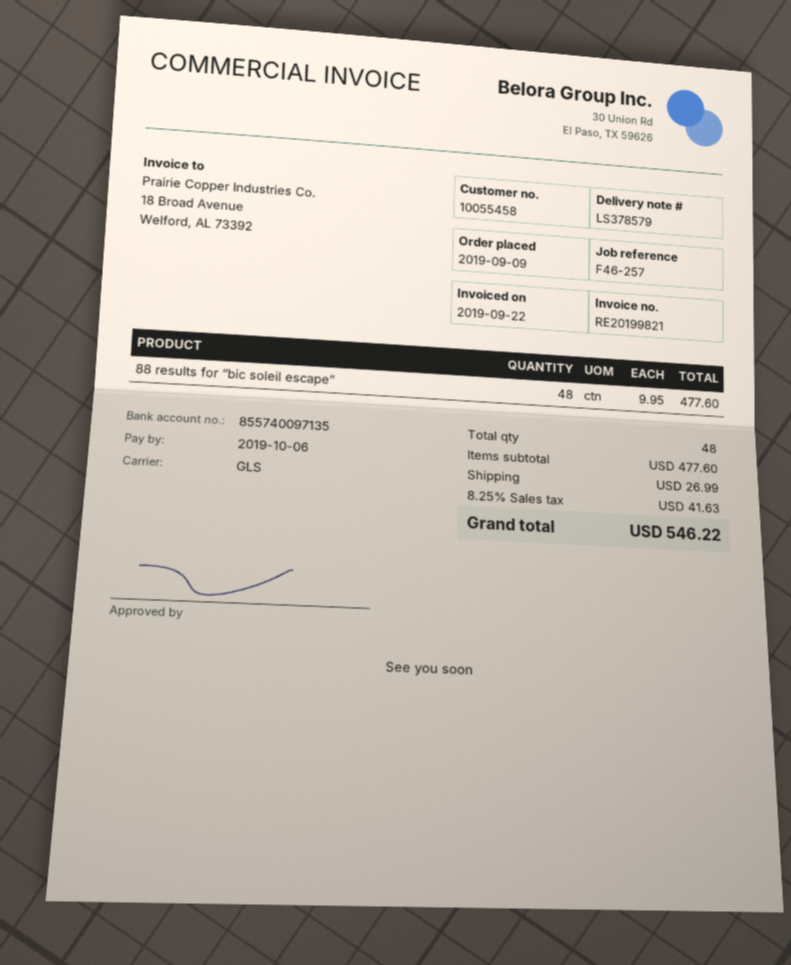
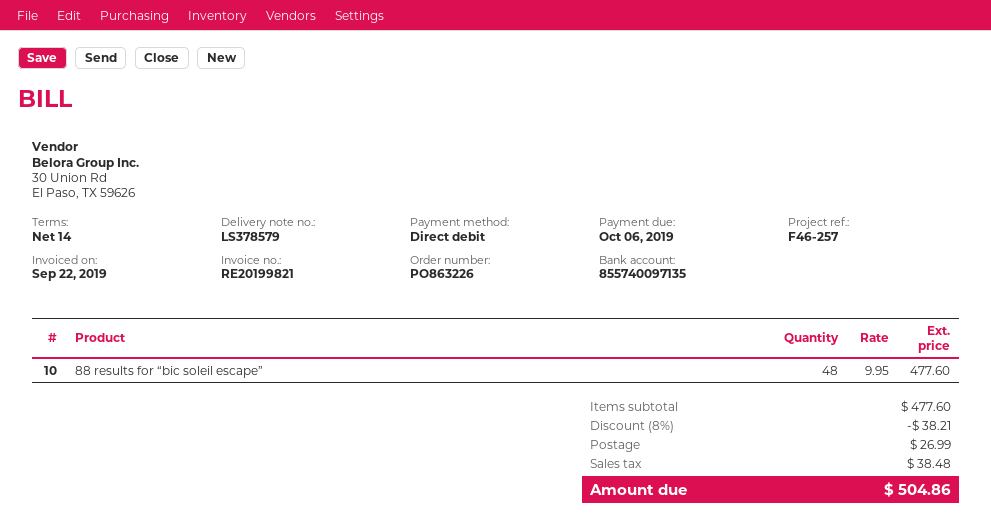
discount: none -> 8% = 38.21
tax: 41.63 -> 38.48
total: 546.22 -> 504.86

